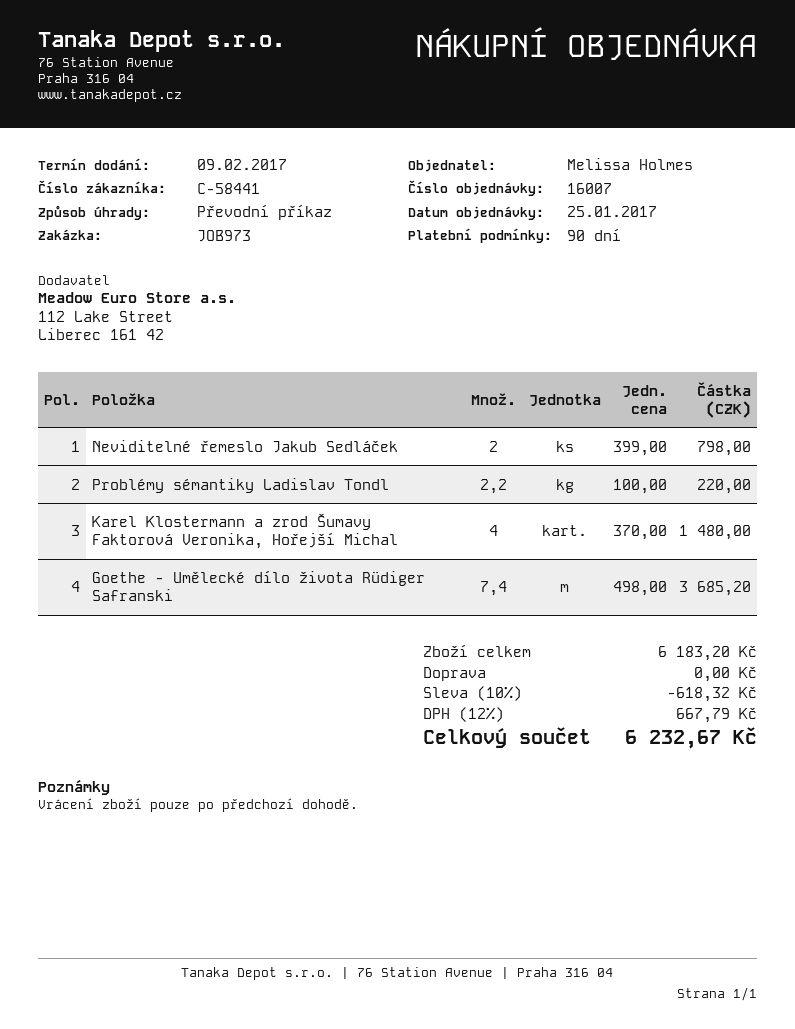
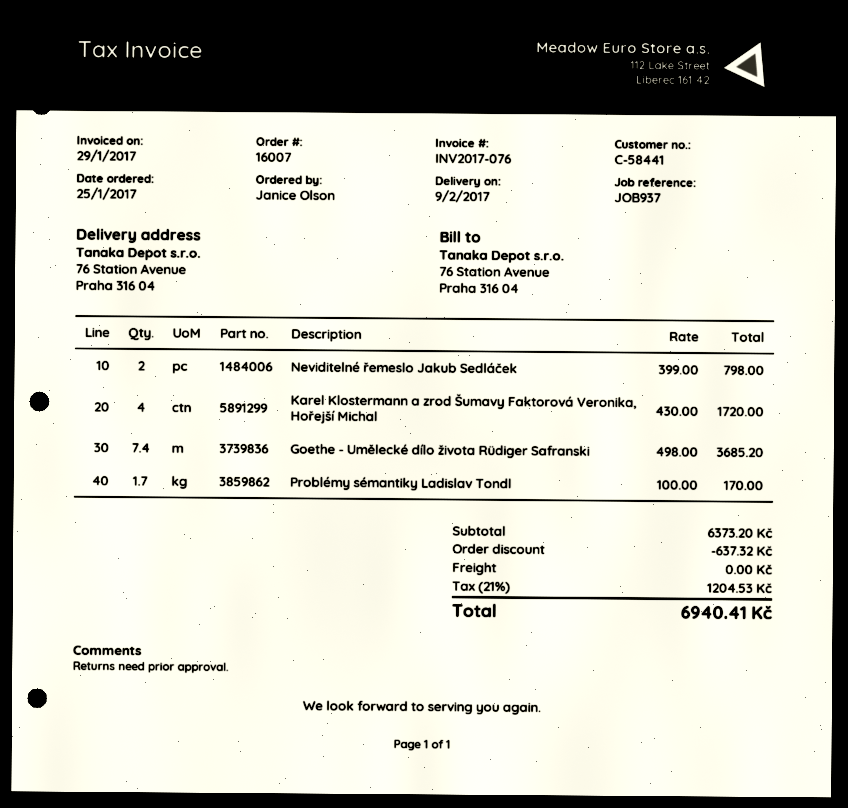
reference: JOB973 -> JOB937
ordered by: Melissa Holmes -> Janice Olson
Problémy sémantiky Ladislav Tondl: 2.2 x 100.00 = 220.00 -> 1.7 x 100.00 = 170.00
Karel Klostermann a zrod Šumavy Faktorová Veronika, Hořejší Michal: 4 x 370.00 = 1480.00 -> 4 x 430.00 = 1720.00
subtotal: 6183.20 -> 6373.20
discount: 618.32 -> 637.32
tax: 12% = 667.79 -> 21% = 1204.53
total: 6232.67 -> 6940.41

